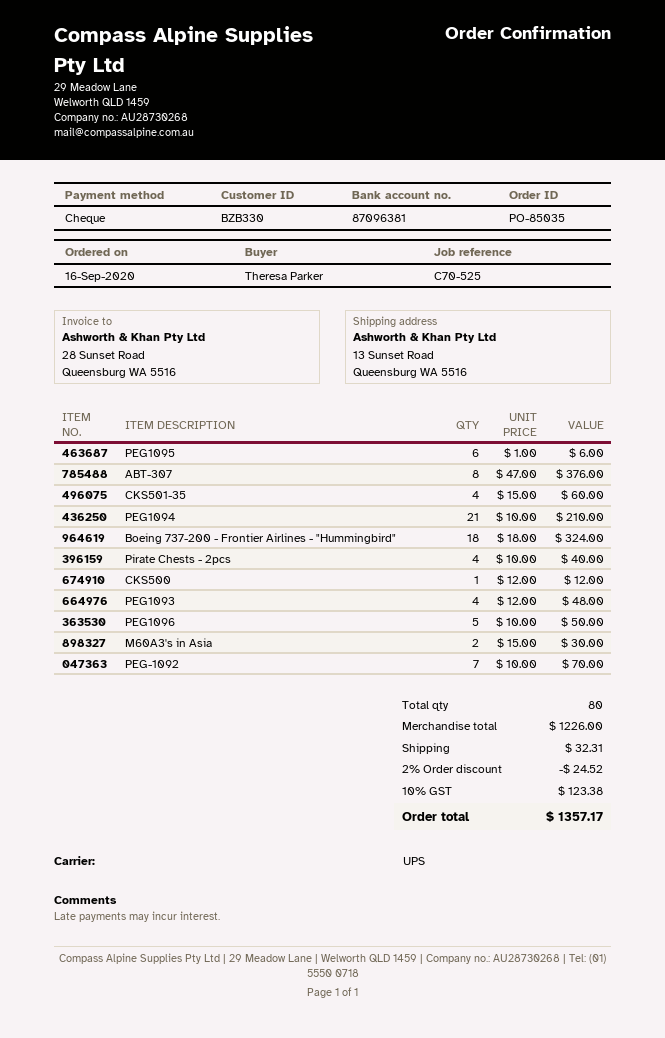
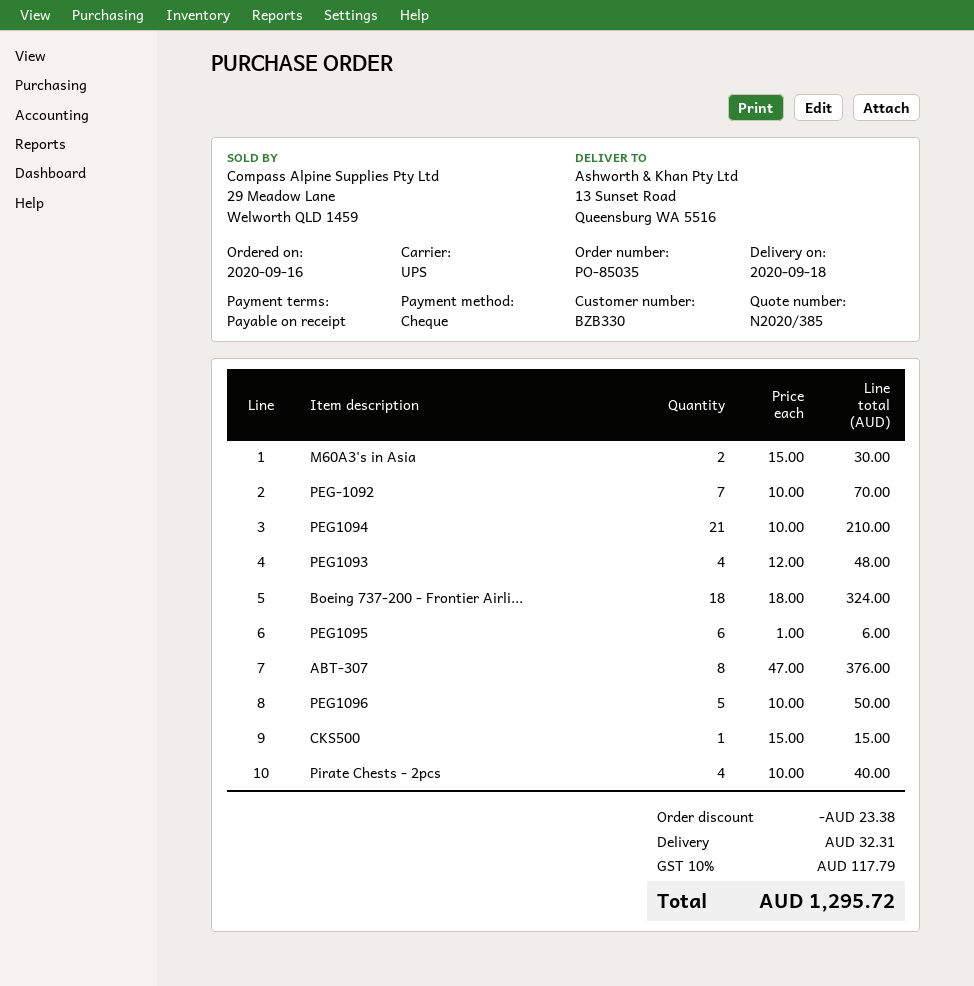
CKS501-35: 4 x 15.00 = 60.00 -> none
CKS500: 1 x 12.00 = 12.00 -> 1 x 15.00 = 15.00
discount: 24.52 -> 23.38
tax: 10% = 123.38 -> 10% = 117.79
total: 1357.17 -> 1295.72

